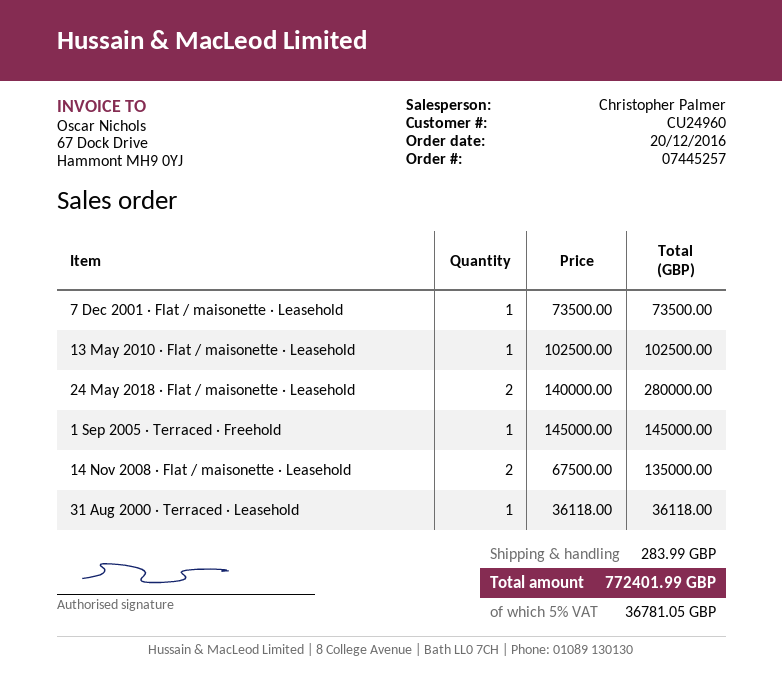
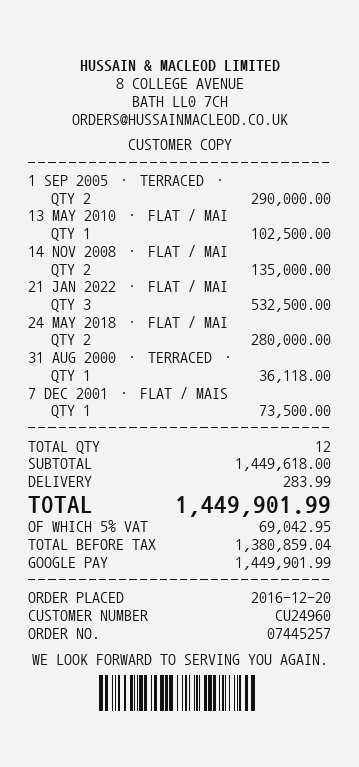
1 Sep 2005 · Terraced · Freehold: 1 for 145000.00 -> 2 for 290000.00
21 JAN 2022 · FLAT / MAI: none -> 3 for 532500.00
tax: 5% = 36781.05 -> 5% = 69042.95
total: 772401.99 -> 1449901.99

